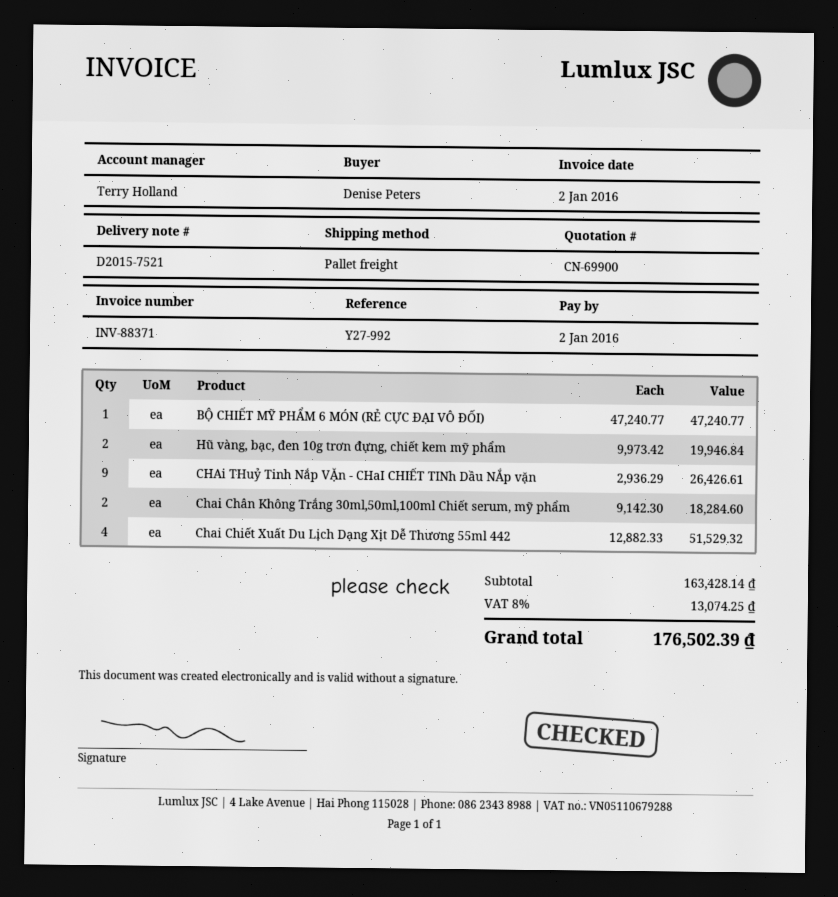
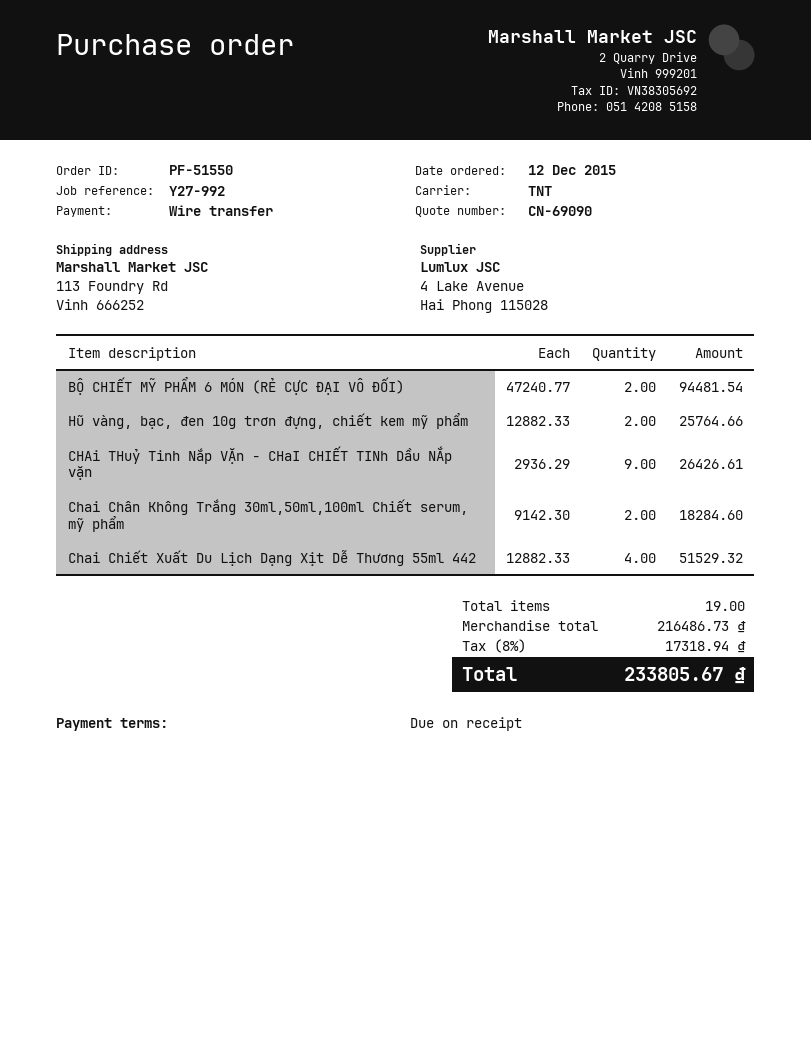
quote number: CN-69900 -> CN-69090
shipping method: pallet freight -> TNT
BỘ CHIẾT MỸ PHẨM 6 MÓN (RẺ CỰC ĐẠI VÔ ĐỐI): 1 x 47240.77 = 47240.77 -> 2 x 47240.77 = 94481.54
Hũ vàng, bạc, đen 10g trơn đựng, chiết kem mỹ phẩm: 2 x 9973.42 = 19946.84 -> 2 x 12882.33 = 25764.66
subtotal: 163428.14 -> 216486.73
tax: 8% = 13074.25 -> 8% = 17318.94
total: 176502.39 -> 233805.67

